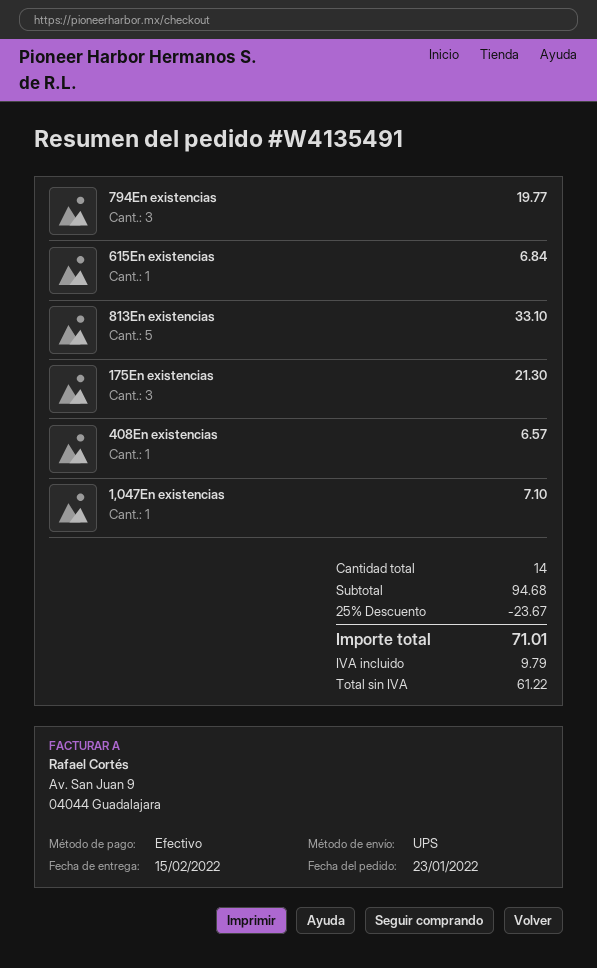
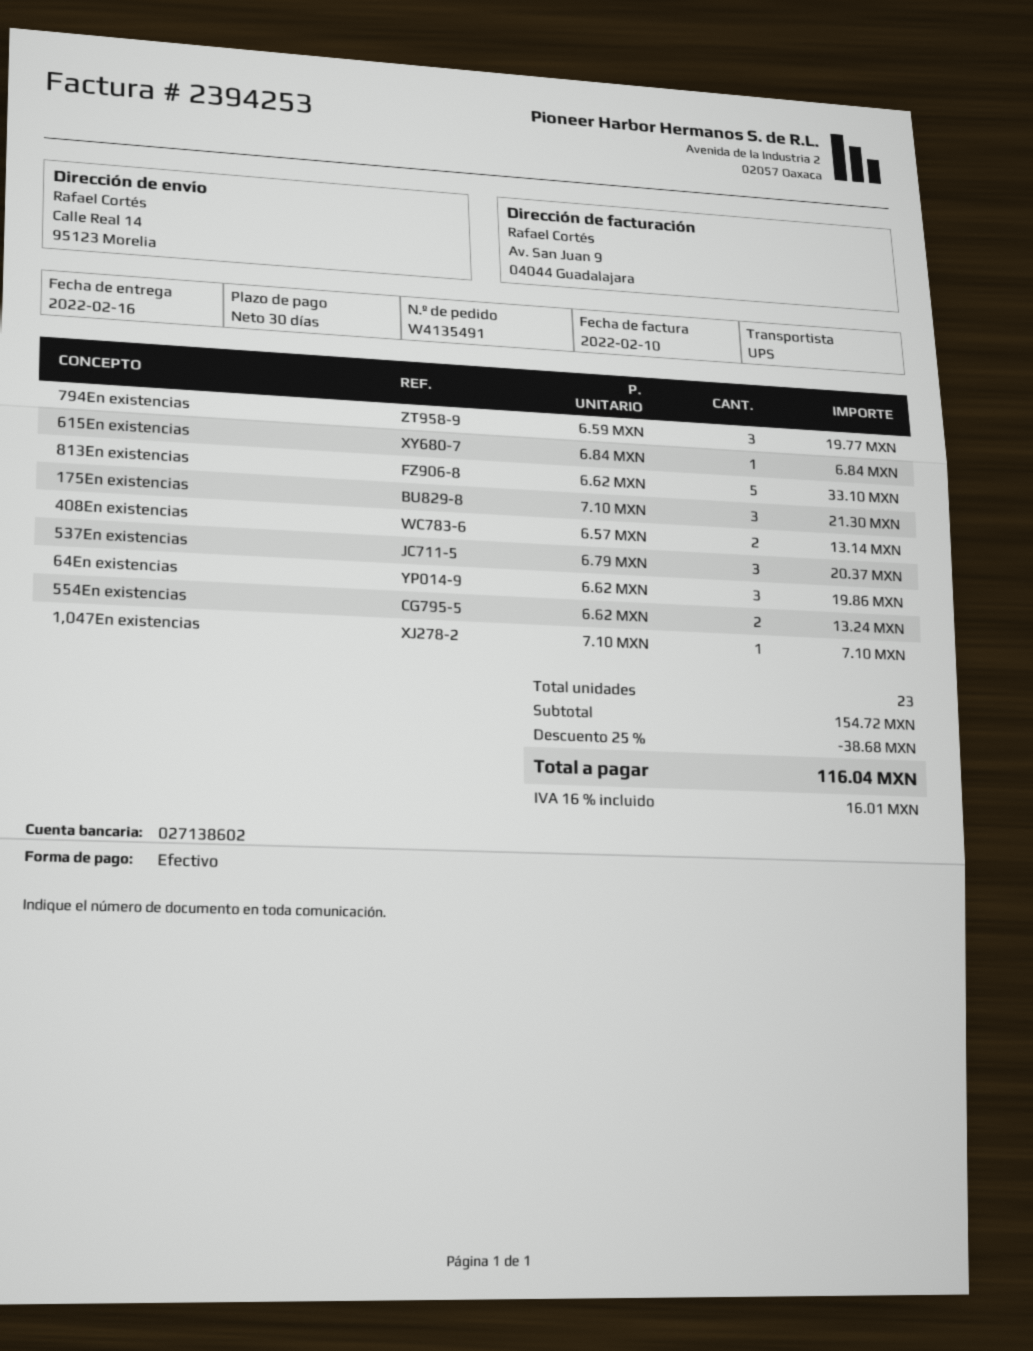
delivery date: 2022-02-15 -> 2022-02-16
408En existencias: 1 for 6.57 -> 2 for 13.14
537En existencias: none -> 3 for 20.37
64En existencias: none -> 3 for 19.86
554En existencias: none -> 2 for 13.24
total quantity: 14 -> 23
subtotal: 94.68 -> 154.72
discount: 25% = 23.67 -> 25% = 38.68
tax: 9.79 -> 16.01
total: 71.01 -> 116.04

